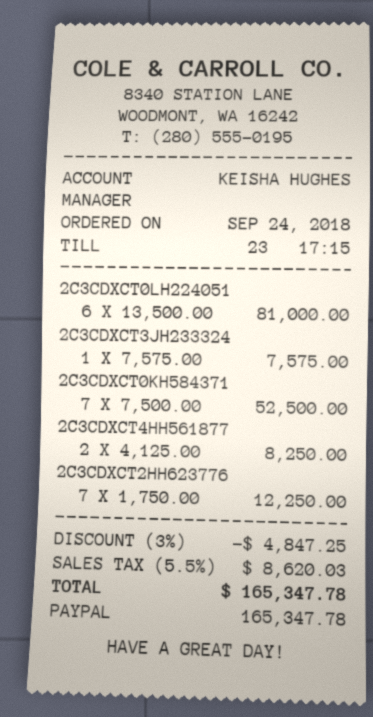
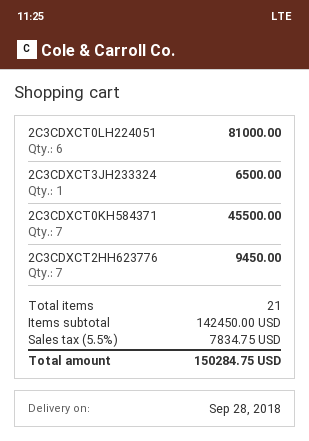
2C3CDXCT3JH233324: 1 for 7575.00 -> 1 for 6500.00
2C3CDXCT0KH584371: 7 for 52500.00 -> 7 for 45500.00
2C3CDXCT4HH561877: 2 for 8250.00 -> none
2C3CDXCT2HH623776: 7 for 12250.00 -> 7 for 9450.00
discount: 3% = 4847.25 -> none
tax: 5.5% = 8620.03 -> 5.5% = 7834.75
total: 165347.78 -> 150284.75

